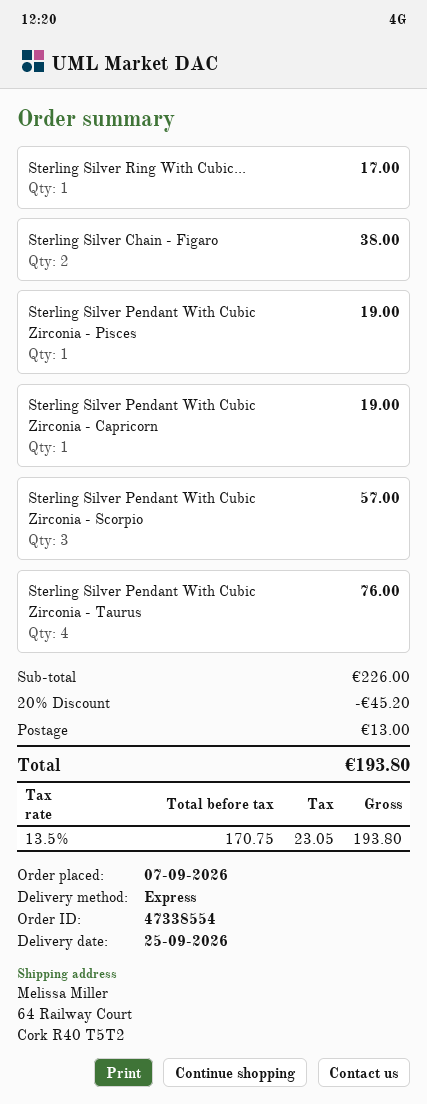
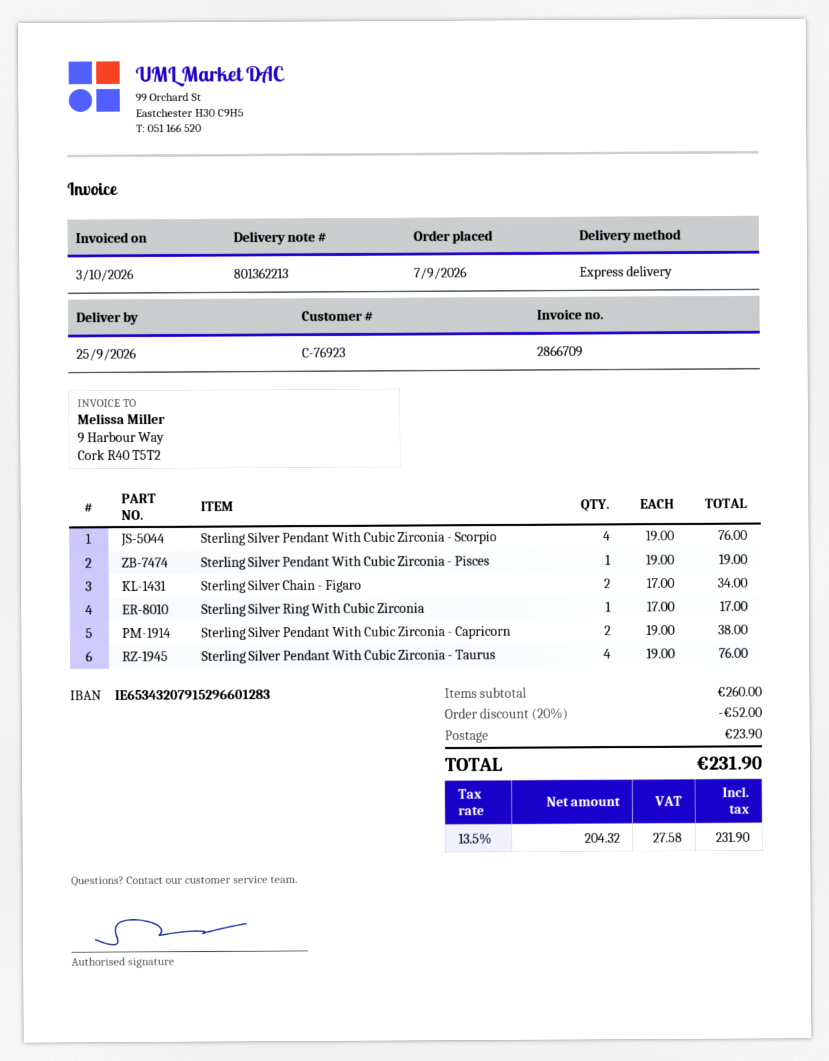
Sterling Silver Chain - Figaro: 2 for 38.00 -> 2 for 34.00
Sterling Silver Pendant With Cubic Zirconia - Capricorn: 1 for 19.00 -> 2 for 38.00
Sterling Silver Pendant With Cubic Zirconia - Scorpio: 3 for 57.00 -> 4 for 76.00
subtotal: 226.00 -> 260.00
discount: 20% = 45.20 -> 20% = 52.00
shipping: 13.00 -> 23.90
net: 170.75 -> 204.32
tax: 13.5% = 23.05 -> 13.5% = 27.58
total: 193.80 -> 231.90

